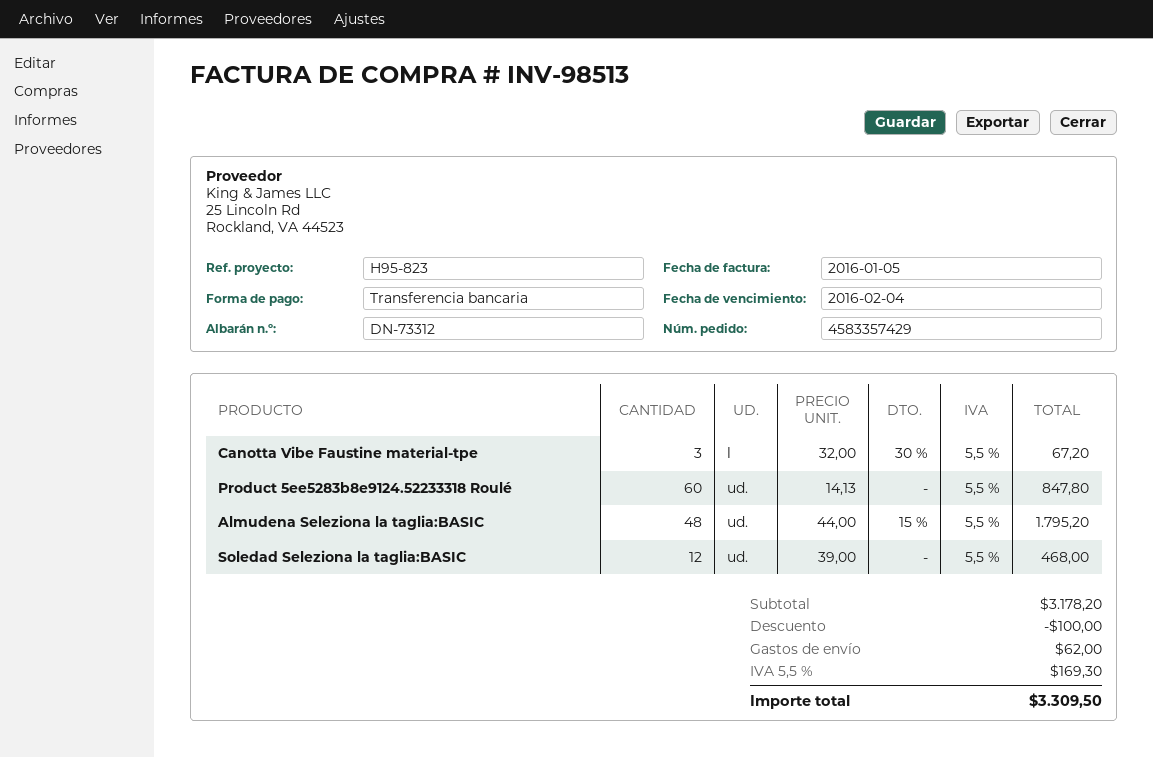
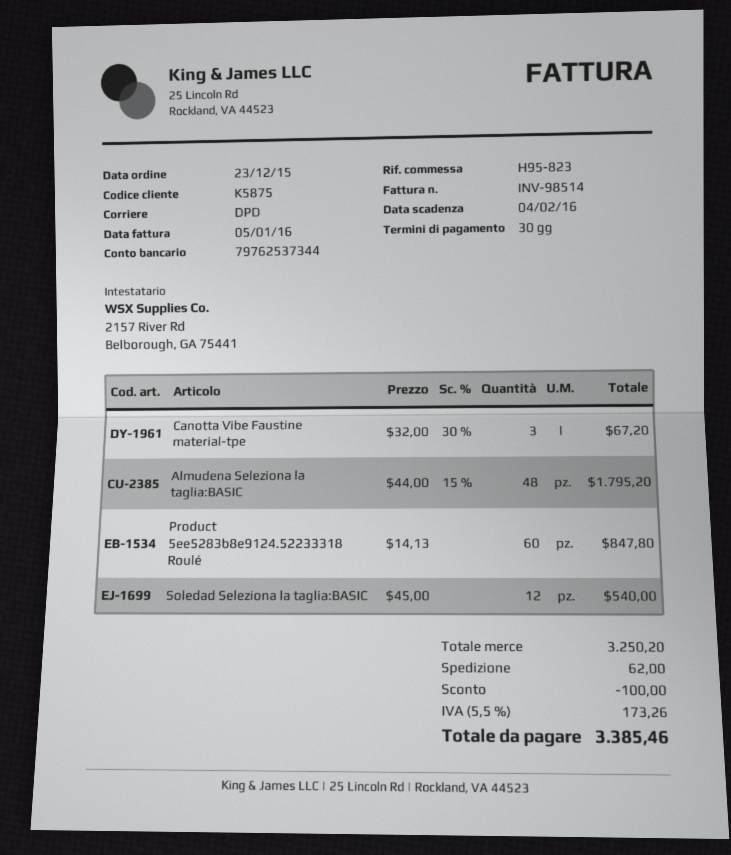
invoice number: INV-98513 -> INV-98514
Soledad Seleziona la taglia:BASIC: 12 x 39.00 = 468.00 -> 12 x 45.00 = 540.00
subtotal: 3178.20 -> 3250.20
tax: 5.5% = 169.30 -> 5.5% = 173.26
total: 3309.50 -> 3385.46

